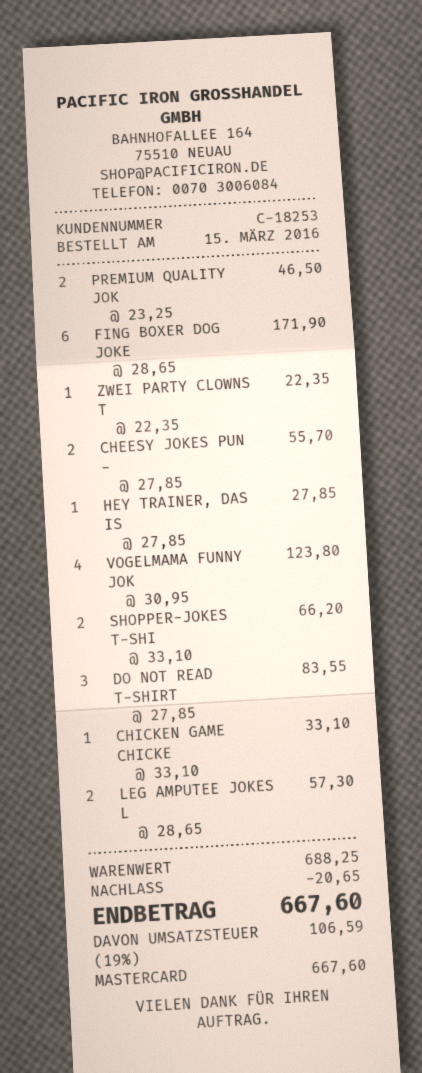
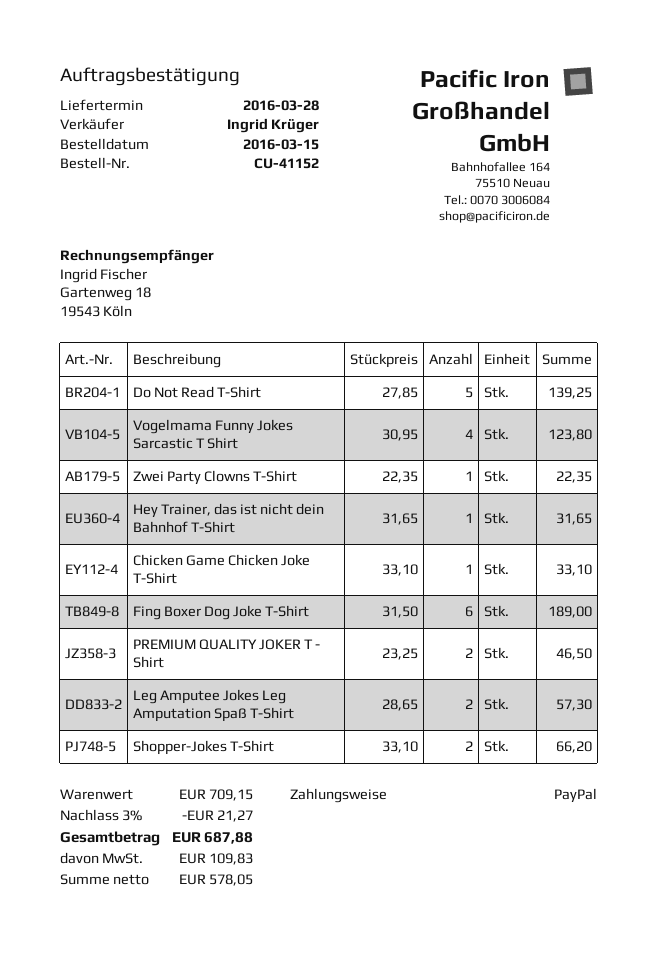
payment method: Mastercard -> PayPal
FING BOXER DOG JOKE: 6 x 28.65 = 171.90 -> 6 x 31.50 = 189.00
CHEESY JOKES PUN -: 2 x 27.85 = 55.70 -> none
HEY TRAINER, DAS IS: 1 x 27.85 = 27.85 -> 1 x 31.65 = 31.65
DO NOT READ T-SHIRT: 3 x 27.85 = 83.55 -> 5 x 27.85 = 139.25
subtotal: 688.25 -> 709.15
discount: 20.65 -> 21.27
tax: 106.59 -> 109.83
total: 667.60 -> 687.88

